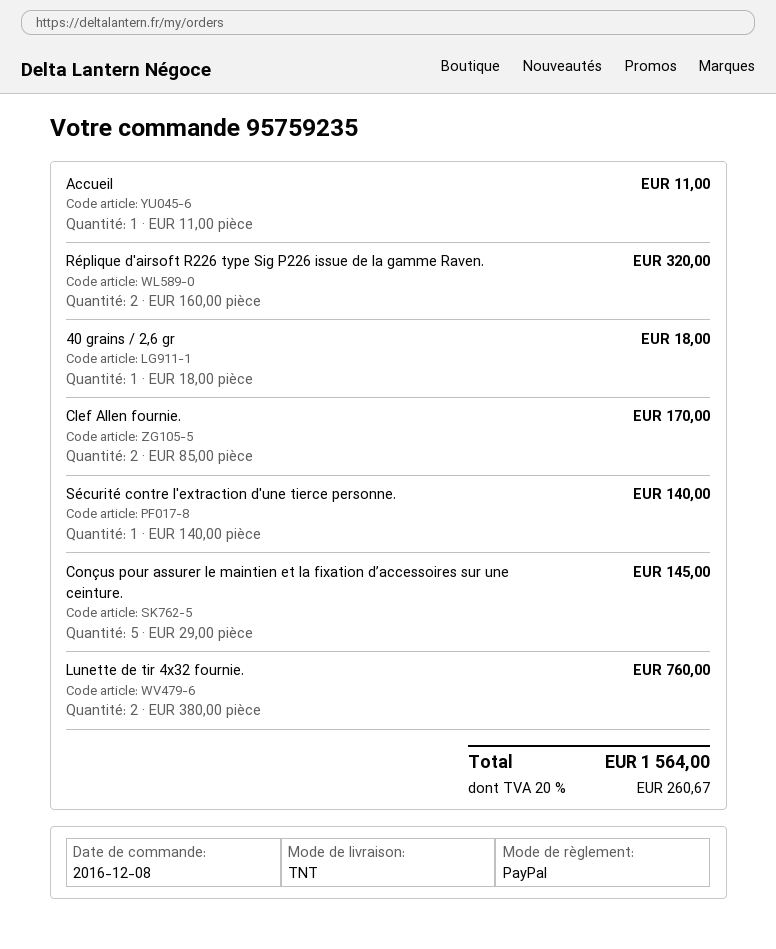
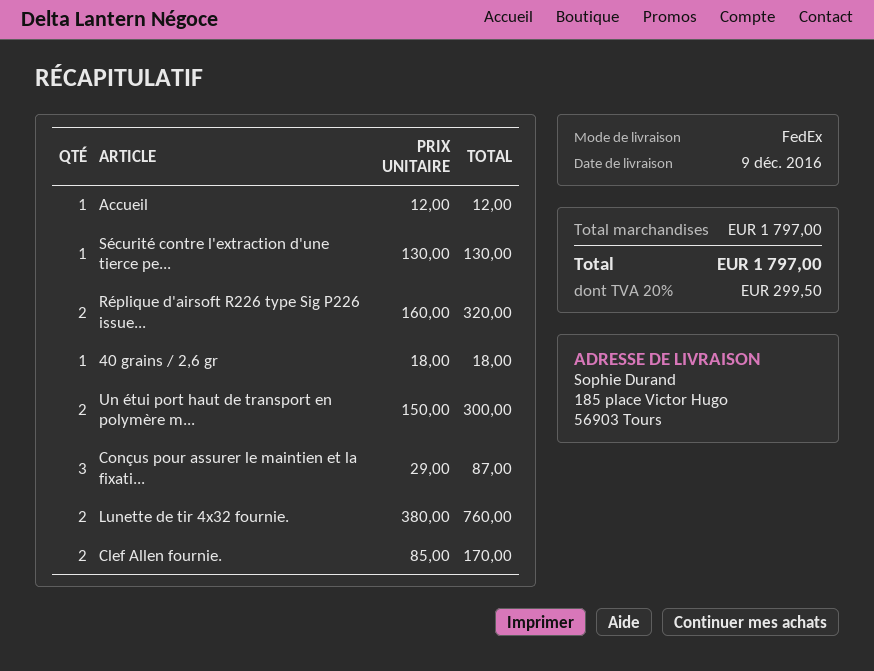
shipping method: TNT -> FedEx
Accueil: 1 x 11.00 = 11.00 -> 1 x 12.00 = 12.00
Sécurité contre l'extraction d'une tierce personne.: 1 x 140.00 = 140.00 -> 1 x 130.00 = 130.00
Conçus pour assurer le maintien et la fixation d’accessoires sur une ceinture.: 5 x 29.00 = 145.00 -> 3 x 29.00 = 87.00
Un étui port haut de transport en polymère m...: none -> 2 x 150.00 = 300.00
tax: 20% = 260.67 -> 20% = 299.50
total: 1564.00 -> 1797.00

